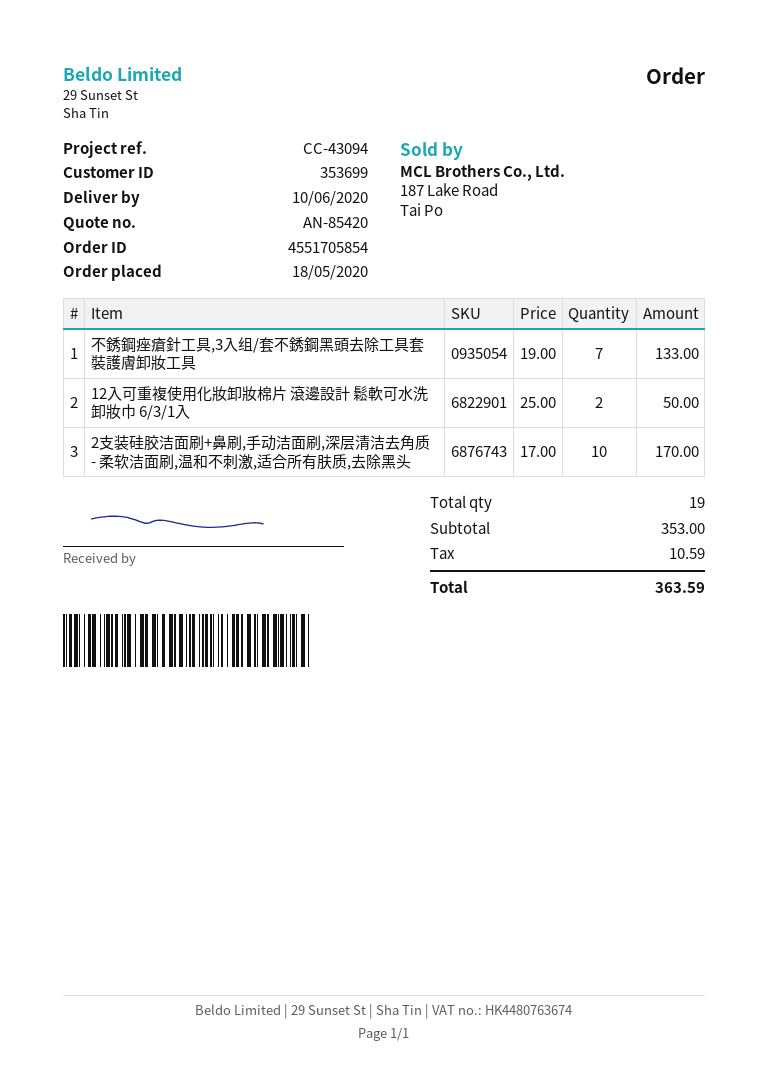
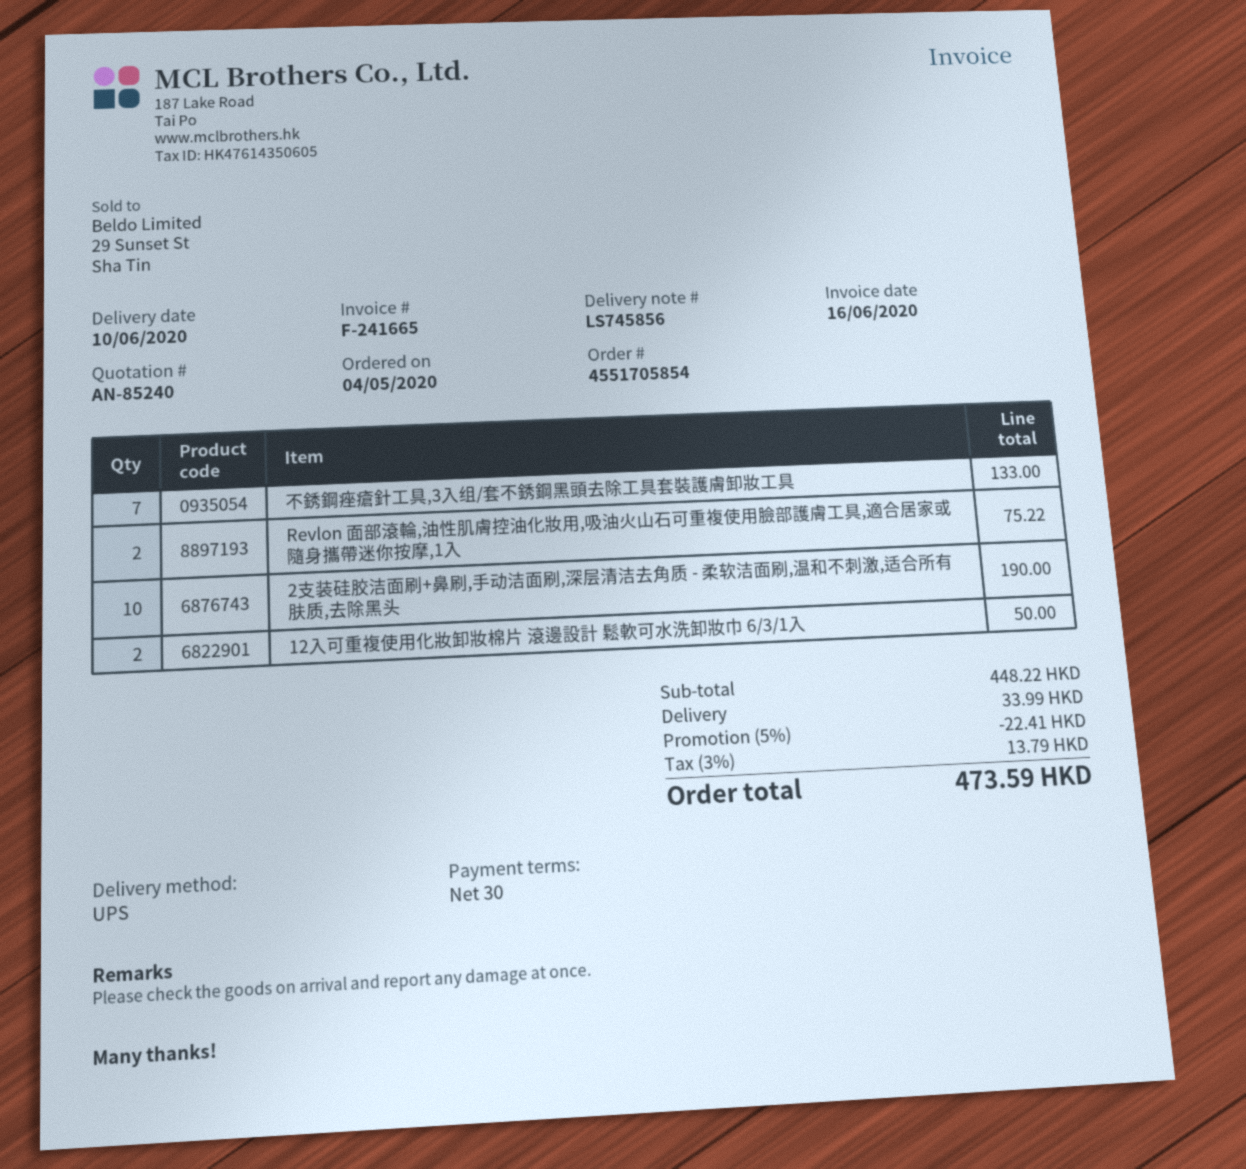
quote number: AN-85420 -> AN-85240
order date: 2020-05-18 -> 2020-05-04
2支装硅胶洁面刷+鼻刷,手动洁面刷,深层清洁去角质 - 柔软洁面刷,温和不刺激,适合所有肤质,去除黑头: 10 for 170.00 -> 10 for 190.00
Revlon 面部滾輪,油性肌膚控油化妝用,吸油火山石可重複使用臉部護膚工具,適合居家或隨身攜帶迷你按摩,1入: none -> 2 for 75.22
subtotal: 353.00 -> 448.22
discount: none -> 5% = 22.41
shipping: none -> 33.99
tax: 10.59 -> 13.79
total: 363.59 -> 473.59

